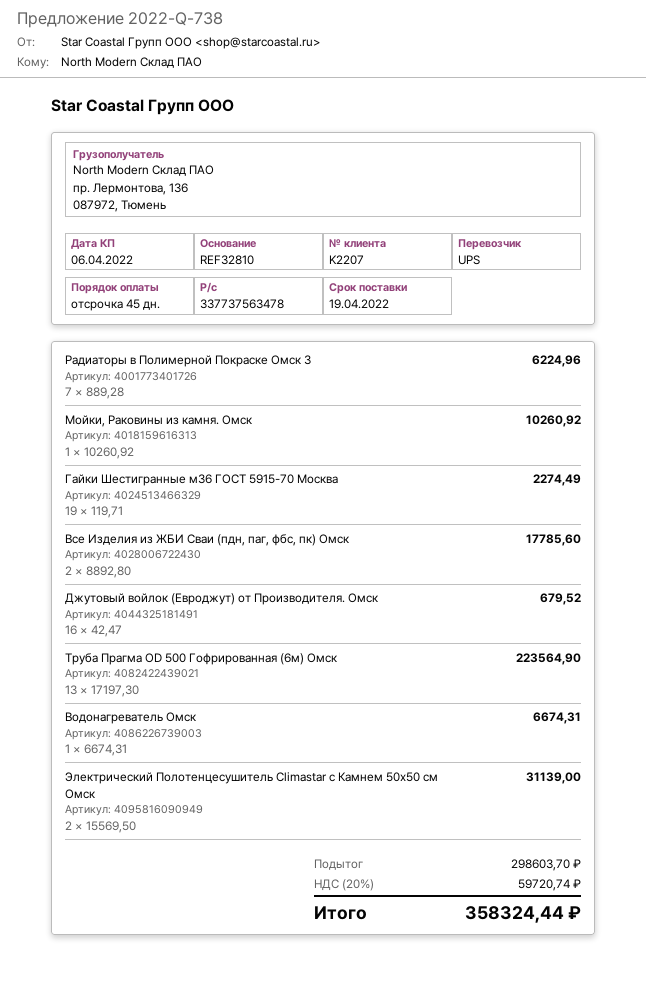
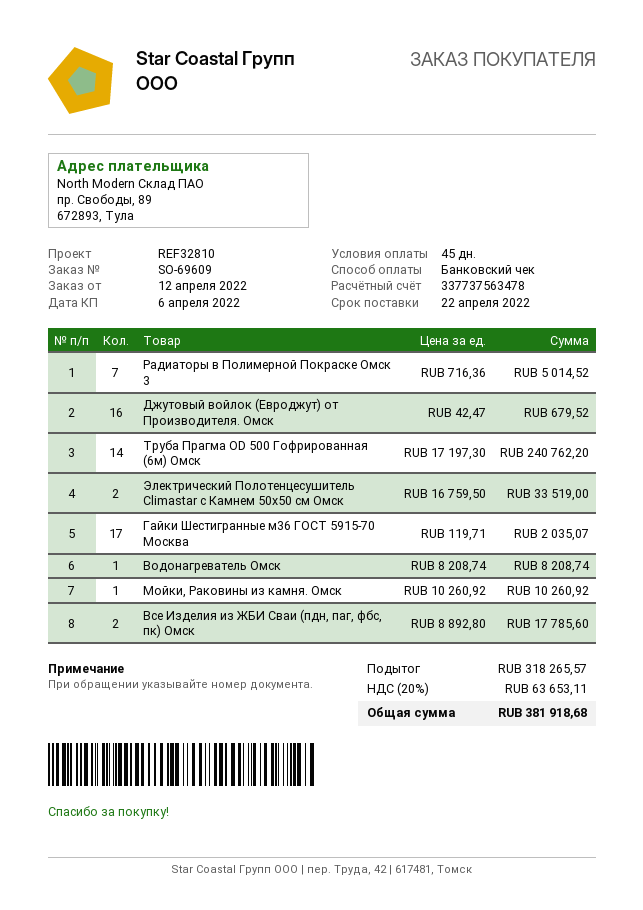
delivery date: 2022-04-19 -> 2022-04-22
Радиаторы в Полимерной Покраске Омск 3: 7 x 889.28 = 6224.96 -> 7 x 716.36 = 5014.52
Гайки Шестигранные м36 ГОСТ 5915-70 Москва: 19 x 119.71 = 2274.49 -> 17 x 119.71 = 2035.07
Труба Прагма OD 500 Гофрированная (6м) Омск: 13 x 17197.30 = 223564.90 -> 14 x 17197.30 = 240762.20
Водонагреватель Омск: 1 x 6674.31 = 6674.31 -> 1 x 8208.74 = 8208.74
Электрический Полотенцесушитель Climastar с Камнем 50х50 см Омск: 2 x 15569.50 = 31139.00 -> 2 x 16759.50 = 33519.00
subtotal: 298603.70 -> 318265.57
tax: 20% = 59720.74 -> 20% = 63653.11
total: 358324.44 -> 381918.68

